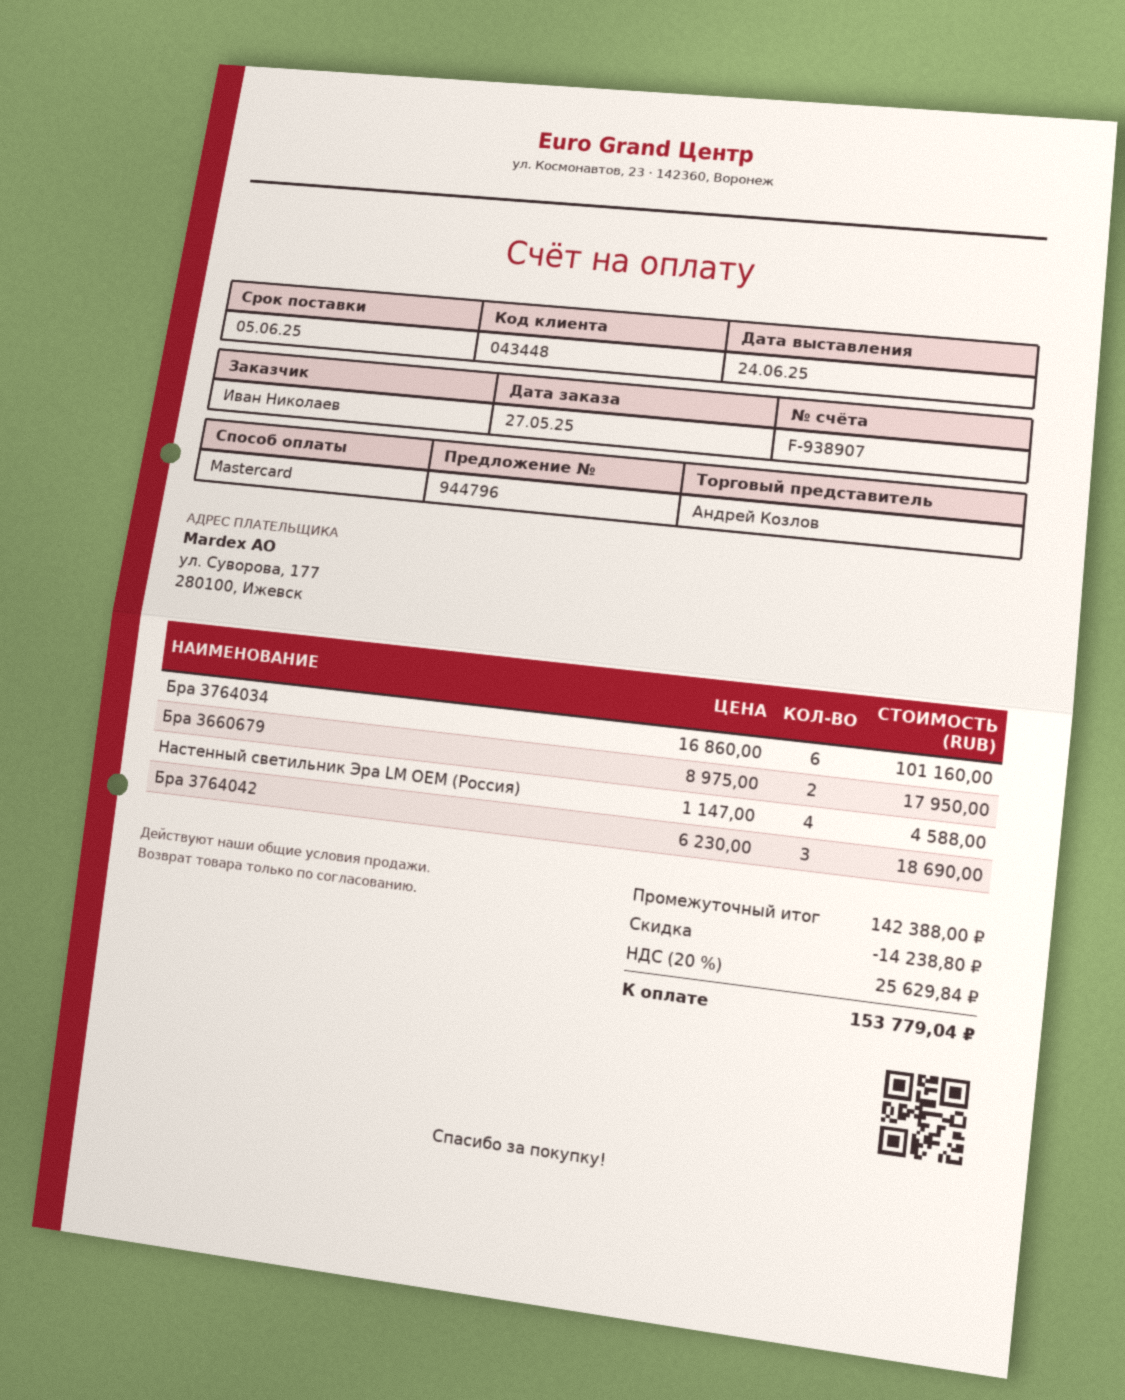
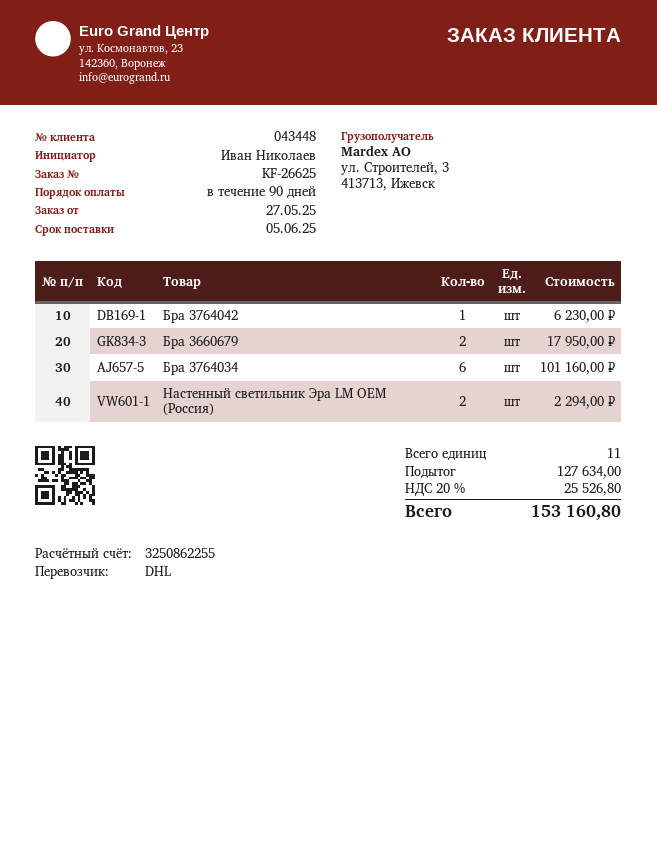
Настенный светильник Эра LM OEM (Россия): 4 for 4588.00 -> 2 for 2294.00
Бра 3764042: 3 for 18690.00 -> 1 for 6230.00
subtotal: 142388.00 -> 127634.00
discount: 14238.80 -> none
tax: 20% = 25629.84 -> 20% = 25526.80
total: 153779.04 -> 153160.80

